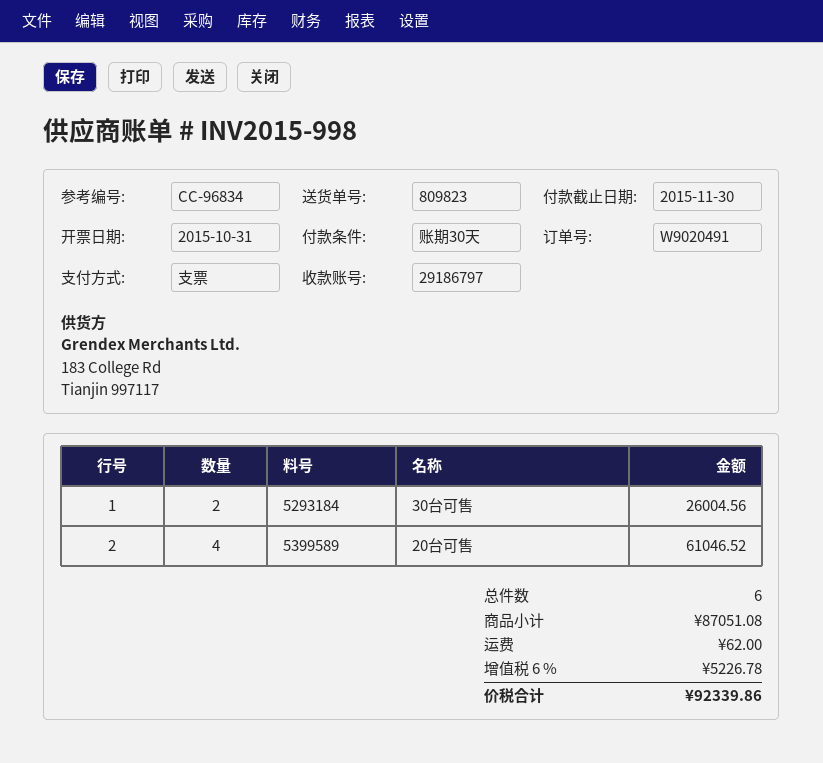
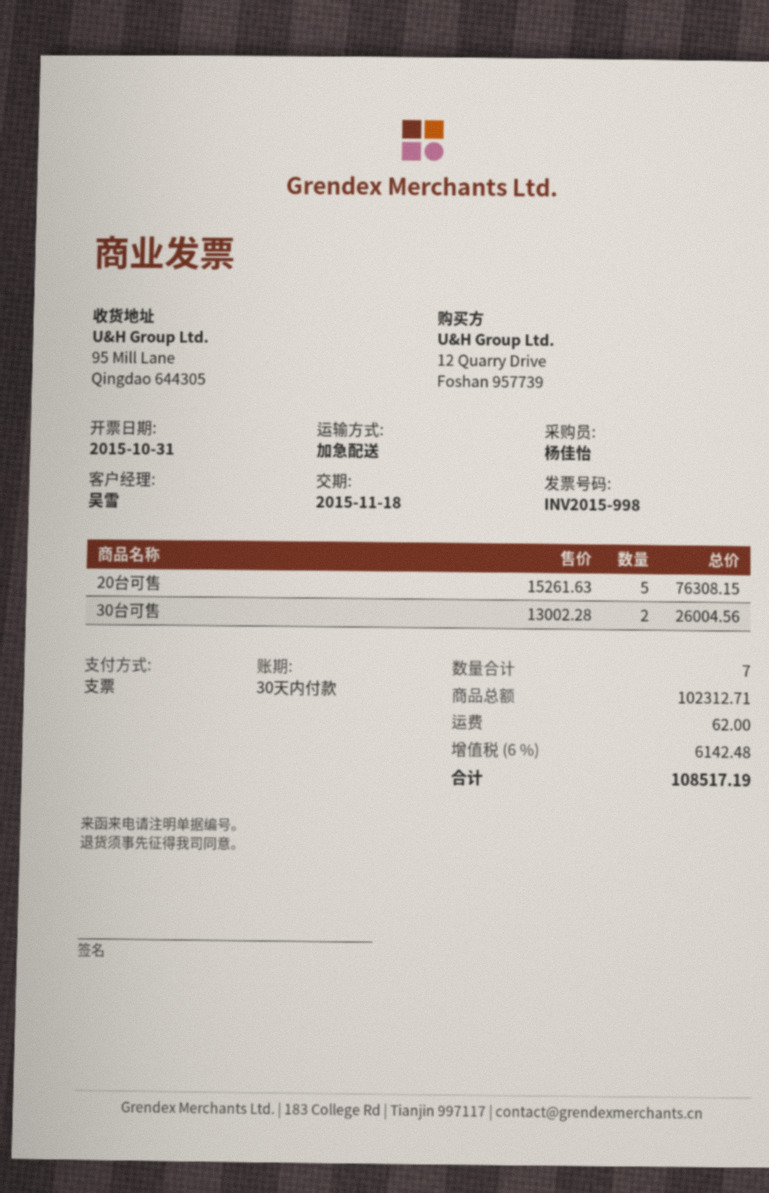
20台可售: 4 for 61046.52 -> 5 for 76308.15
total quantity: 6 -> 7
subtotal: 87051.08 -> 102312.71
tax: 6% = 5226.78 -> 6% = 6142.48
total: 92339.86 -> 108517.19

